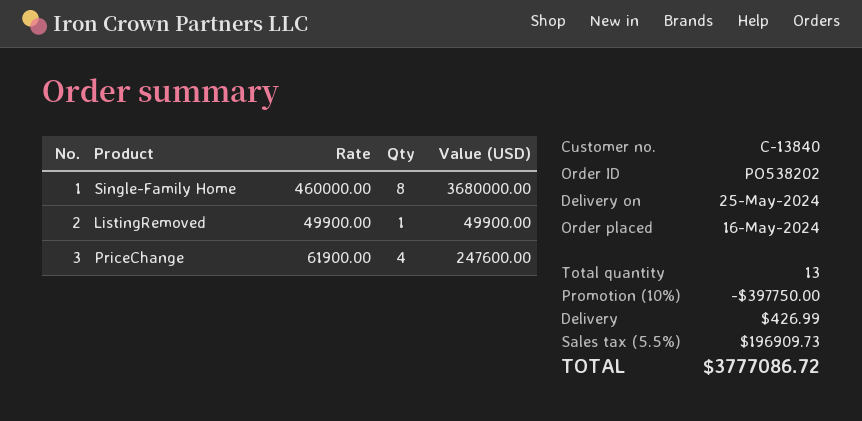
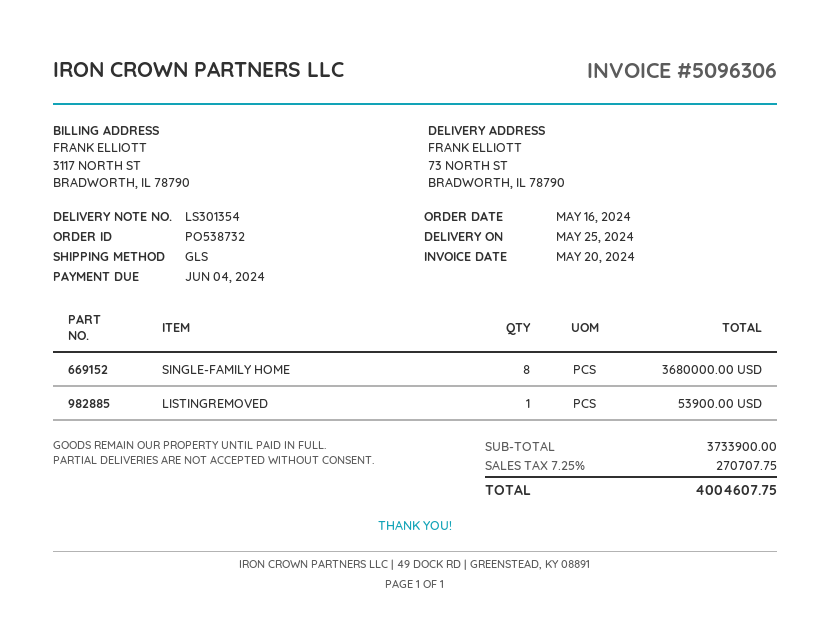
order number: PO538202 -> PO538732
ListingRemoved: 1 for 49900.00 -> 1 for 53900.00
PriceChange: 4 for 247600.00 -> none
discount: 10% = 397750.00 -> none
shipping: 426.99 -> none
tax: 5.5% = 196909.73 -> 7.25% = 270707.75
total: 3777086.72 -> 4004607.75

